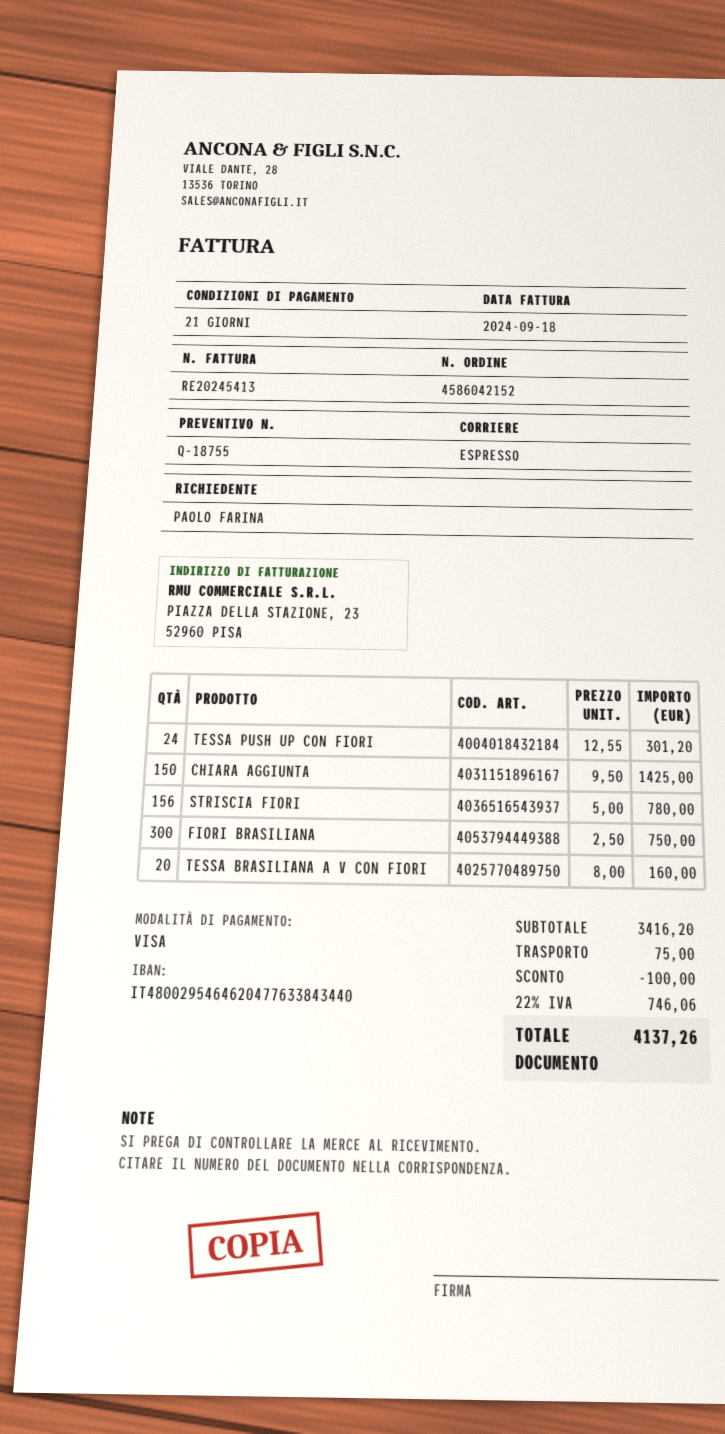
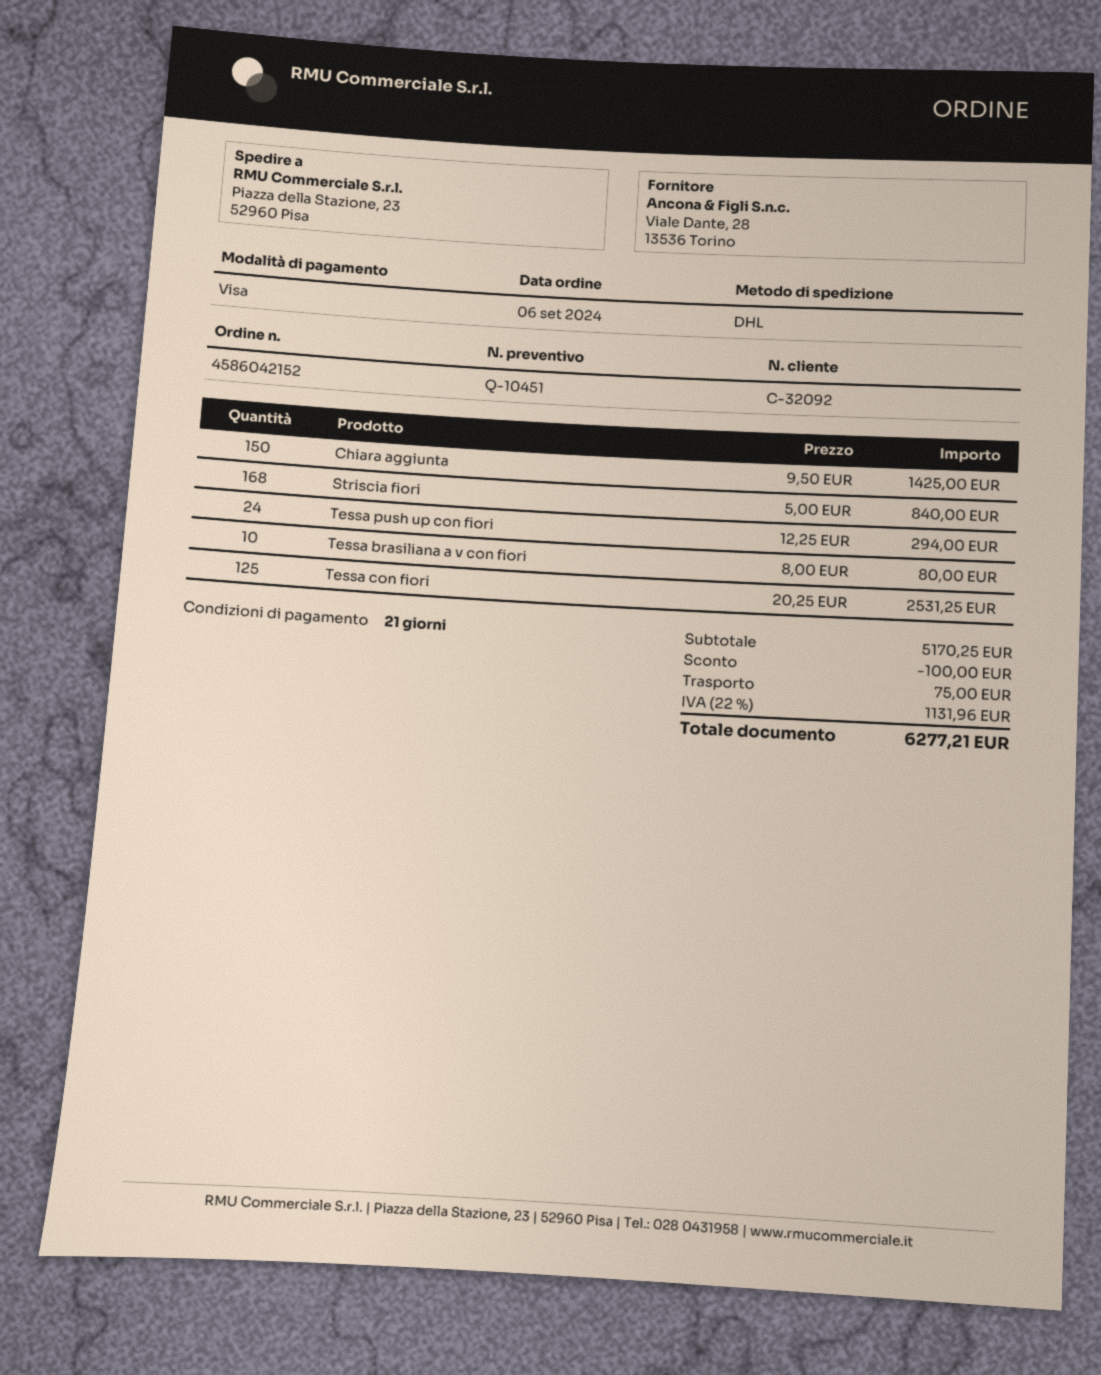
quote number: Q-18755 -> Q-10451
shipping method: express -> DHL
TESSA PUSH UP CON FIORI: 24 x 12.55 = 301.20 -> 24 x 12.25 = 294.00
STRISCIA FIORI: 156 x 5.00 = 780.00 -> 168 x 5.00 = 840.00
FIORI BRASILIANA: 300 x 2.50 = 750.00 -> none
TESSA BRASILIANA A V CON FIORI: 20 x 8.00 = 160.00 -> 10 x 8.00 = 80.00
Tessa con fiori: none -> 125 x 20.25 = 2531.25
subtotal: 3416.20 -> 5170.25
tax: 22% = 746.06 -> 22% = 1131.96
total: 4137.26 -> 6277.21

